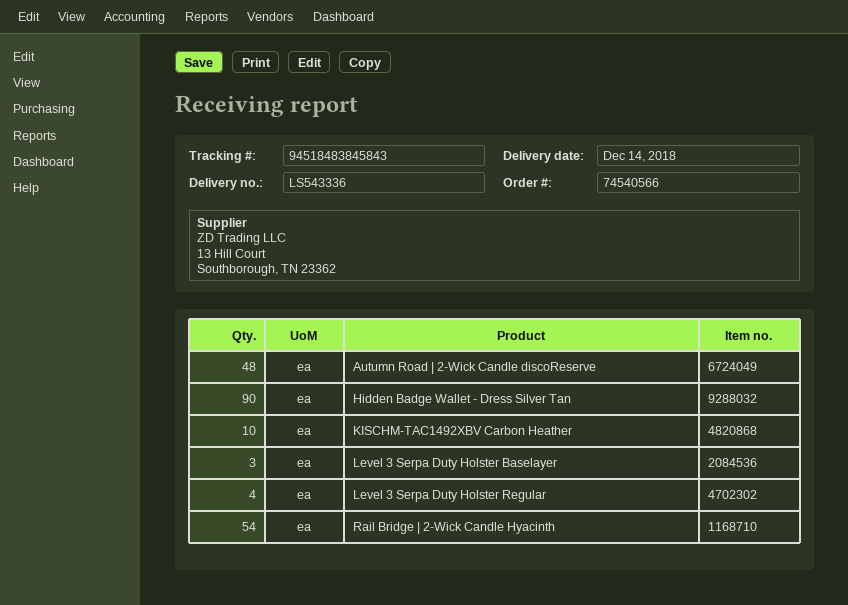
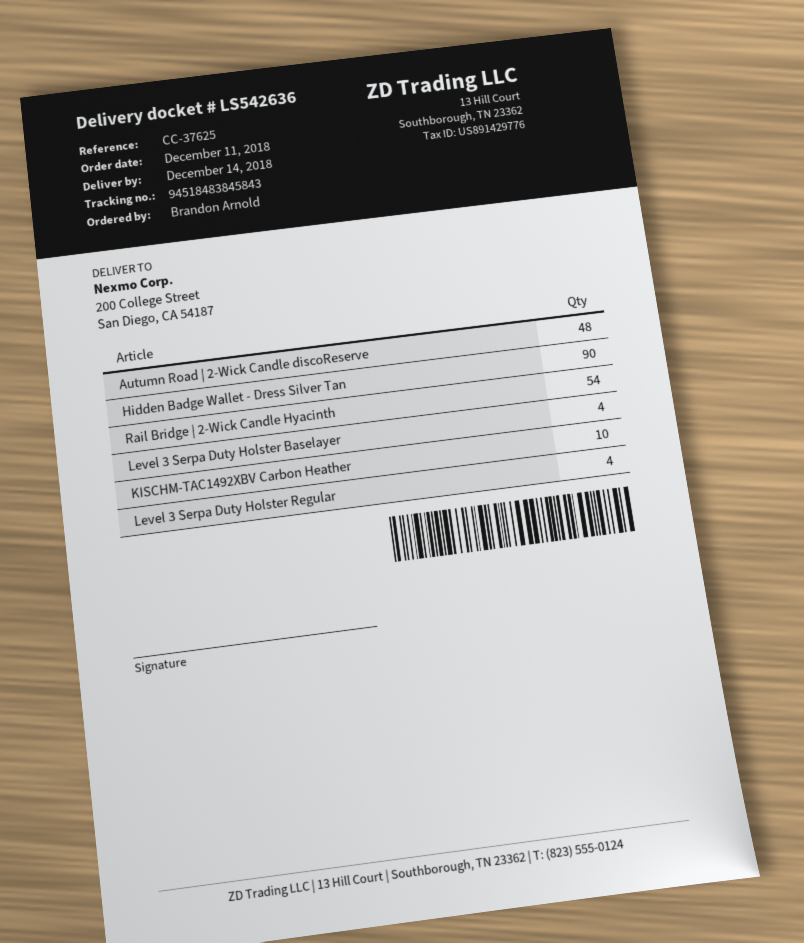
delivery note number: LS543336 -> LS542636
Level 3 Serpa Duty Holster Baselayer: 3 -> 4

